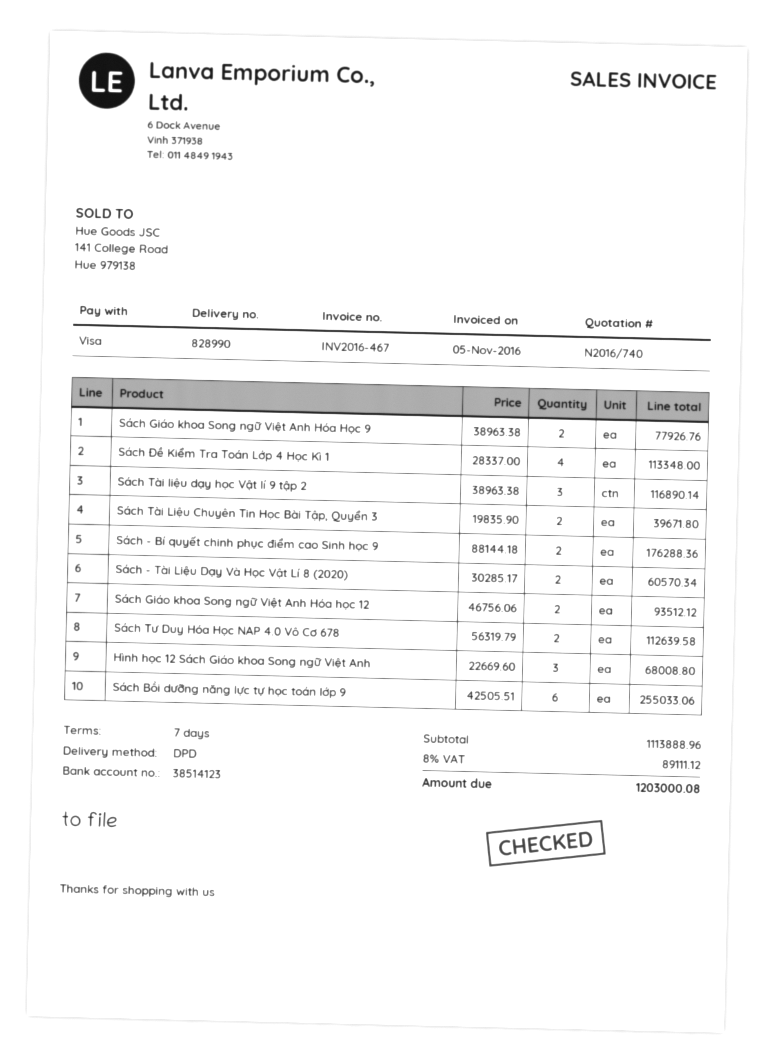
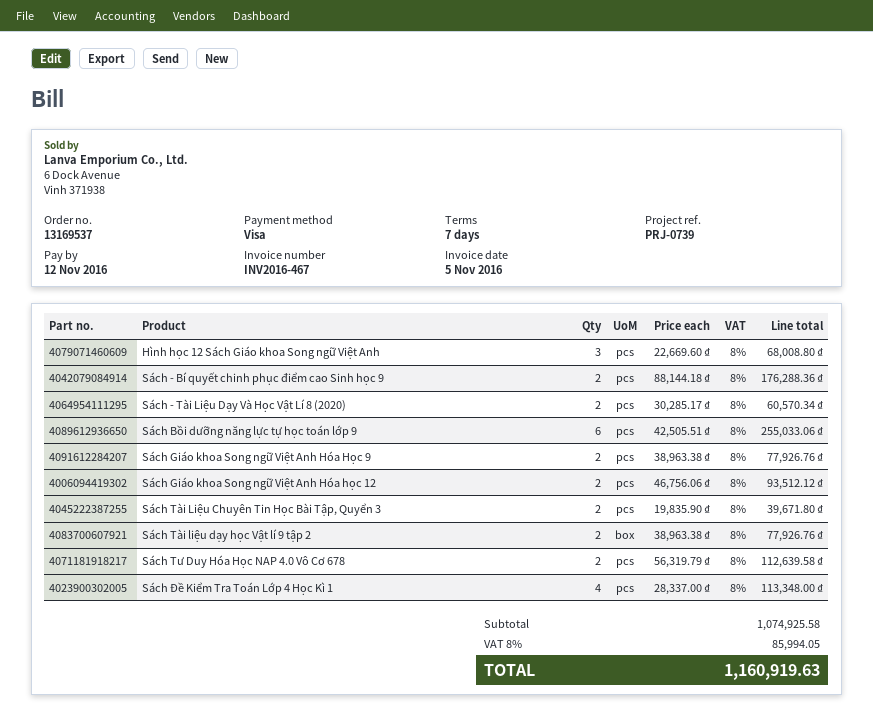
Sách Tài liệu dạy học Vật lí 9 tập 2: 3 x 38963.38 = 116890.14 -> 2 x 38963.38 = 77926.76
subtotal: 1113888.96 -> 1074925.58
tax: 8% = 89111.12 -> 8% = 85994.05
total: 1203000.08 -> 1160919.63

